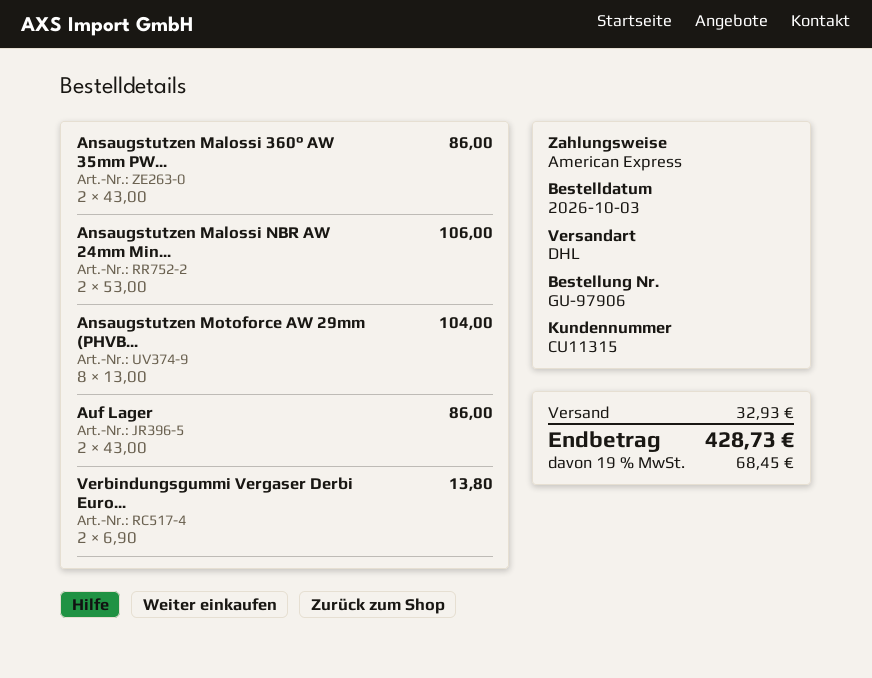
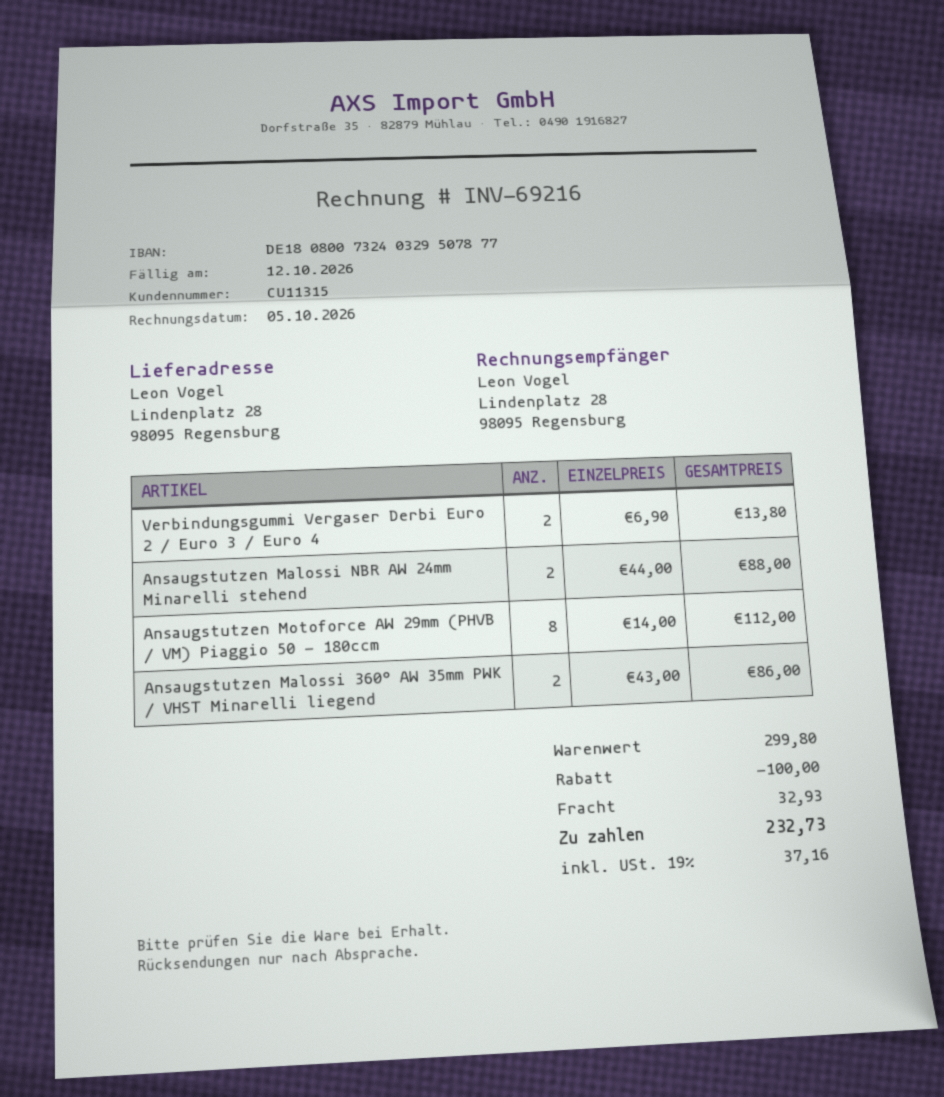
Ansaugstutzen Malossi NBR AW 24mm Min...: 2 x 53.00 = 106.00 -> 2 x 44.00 = 88.00
Ansaugstutzen Motoforce AW 29mm (PHVB...: 8 x 13.00 = 104.00 -> 8 x 14.00 = 112.00
Auf Lager: 2 x 43.00 = 86.00 -> none
discount: none -> 100.00
tax: 19% = 68.45 -> 19% = 37.16
total: 428.73 -> 232.73

